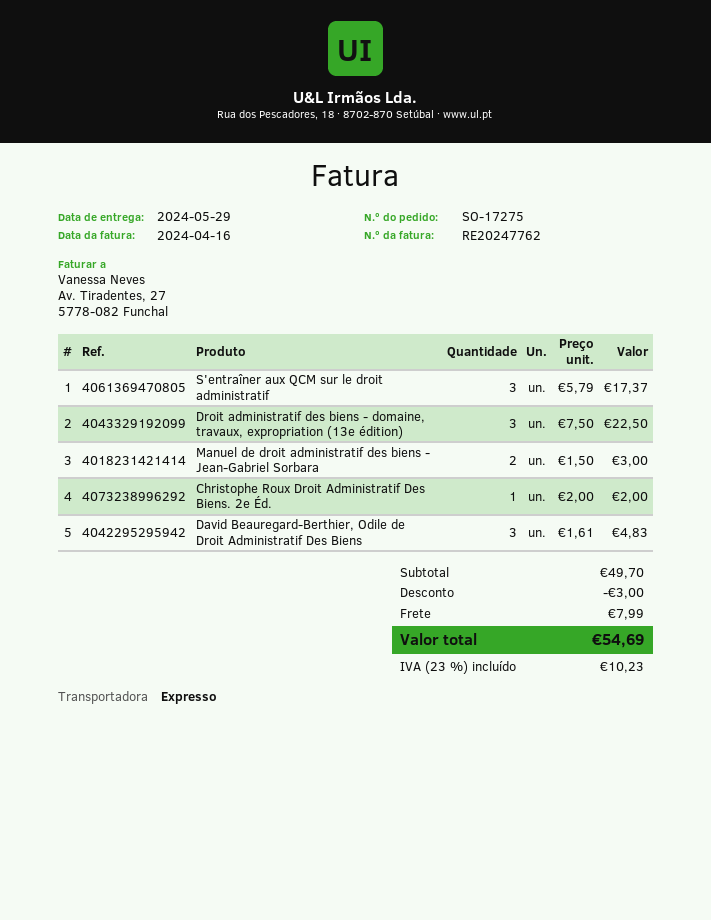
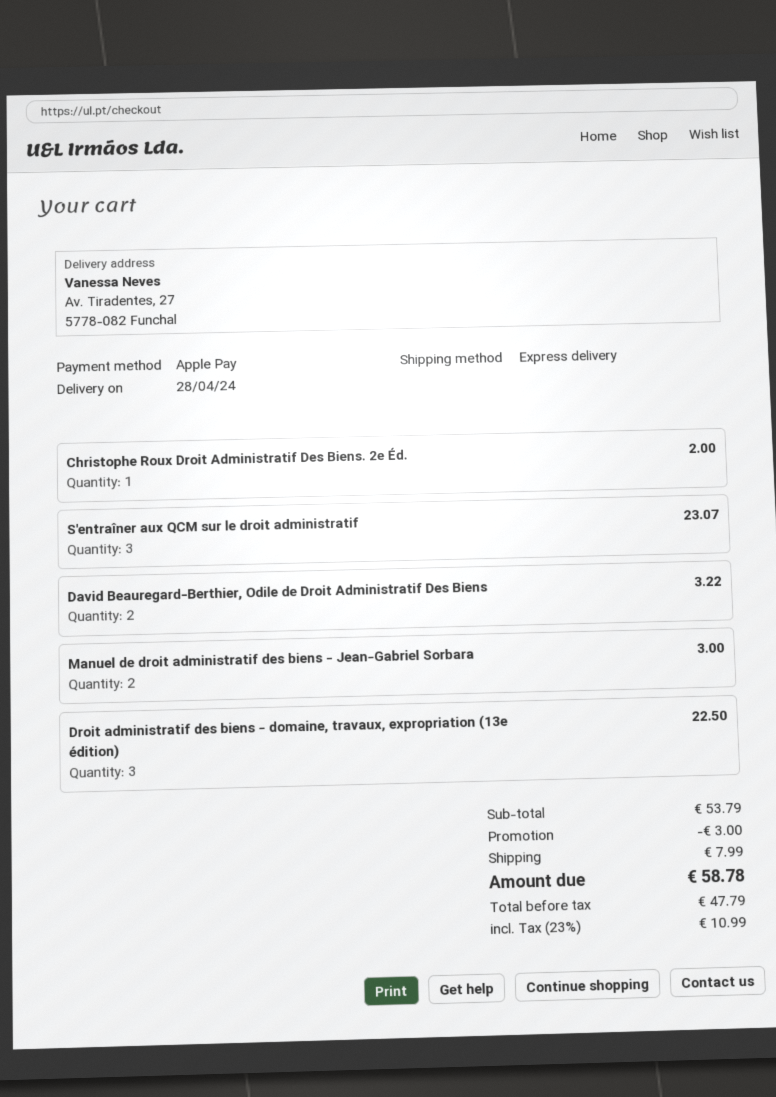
delivery date: 2024-05-29 -> 2024-04-28
S'entraîner aux QCM sur le droit administratif: 3 for 17.37 -> 3 for 23.07
David Beauregard-Berthier, Odile de Droit Administratif Des Biens: 3 for 4.83 -> 2 for 3.22
subtotal: 49.70 -> 53.79
tax: 23% = 10.23 -> 23% = 10.99
total: 54.69 -> 58.78

